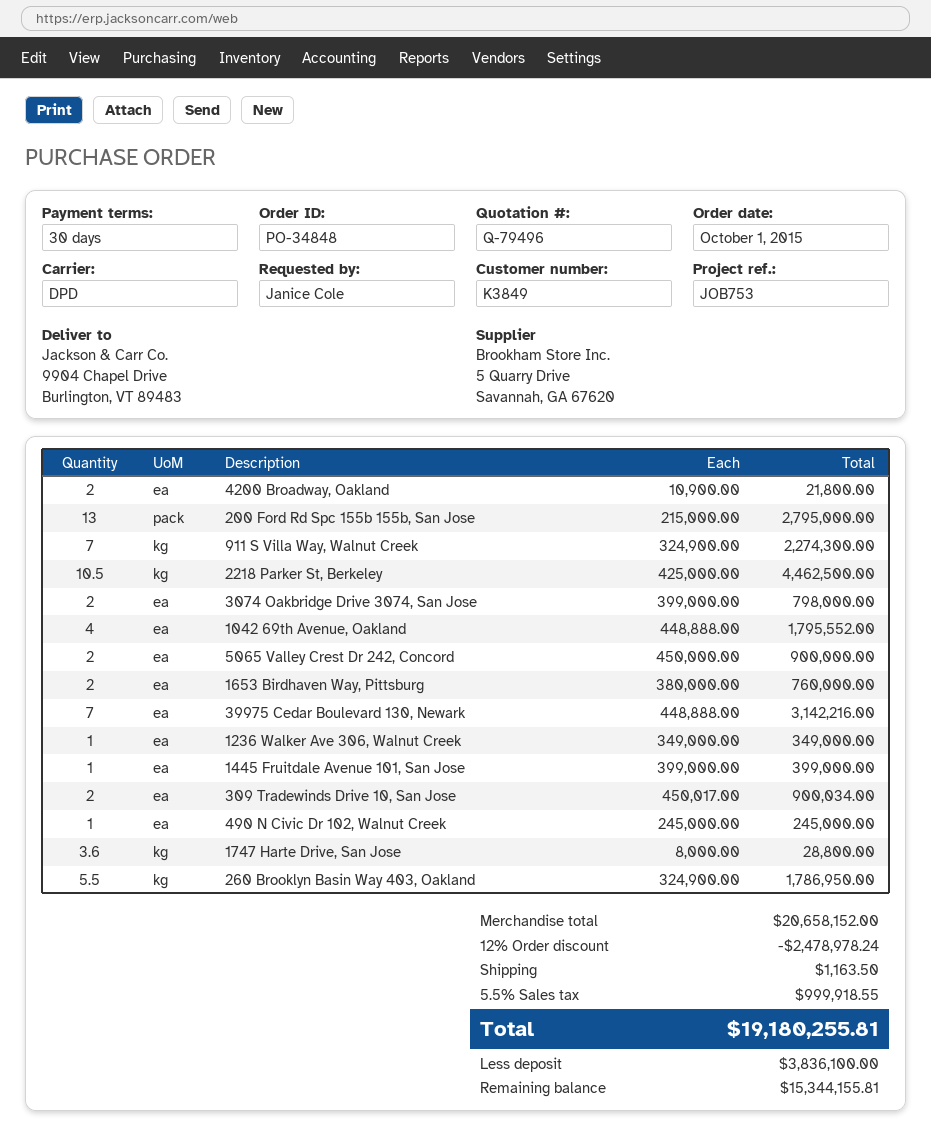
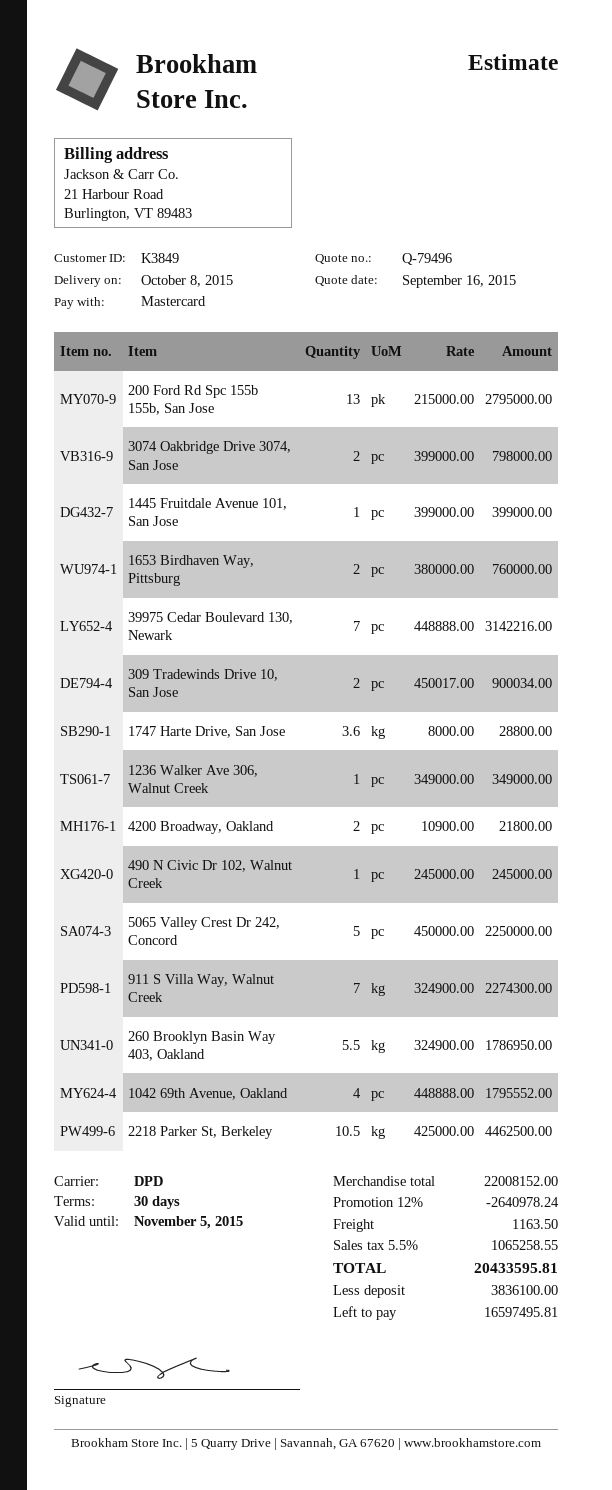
5065 Valley Crest Dr 242, Concord: 2 x 450000.00 = 900000.00 -> 5 x 450000.00 = 2250000.00
subtotal: 20658152.00 -> 22008152.00
discount: 12% = 2478978.24 -> 12% = 2640978.24
tax: 5.5% = 999918.55 -> 5.5% = 1065258.55
total: 19180255.81 -> 20433595.81
balance: 15344155.81 -> 16597495.81

